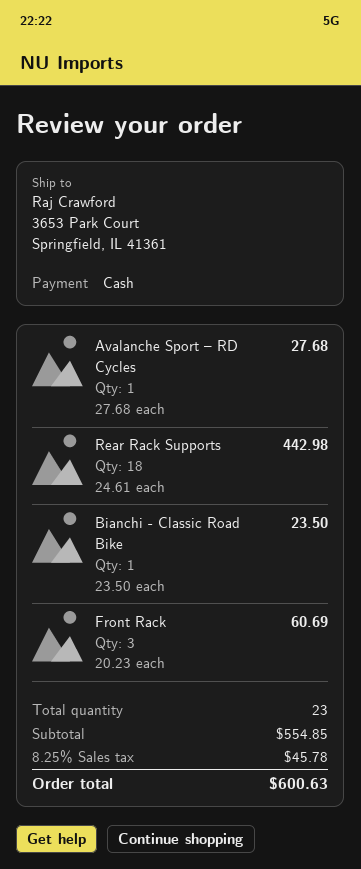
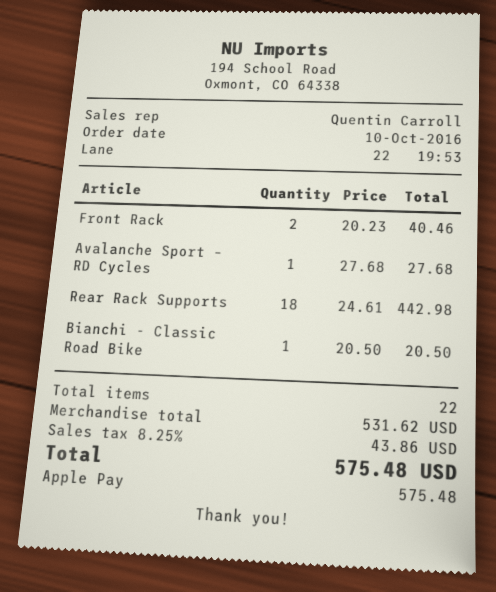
payment method: cash -> Apple Pay
Bianchi - Classic Road Bike: 1 x 23.50 = 23.50 -> 1 x 20.50 = 20.50
Front Rack: 3 x 20.23 = 60.69 -> 2 x 20.23 = 40.46
total quantity: 23 -> 22
subtotal: 554.85 -> 531.62
tax: 8.25% = 45.78 -> 8.25% = 43.86
total: 600.63 -> 575.48

